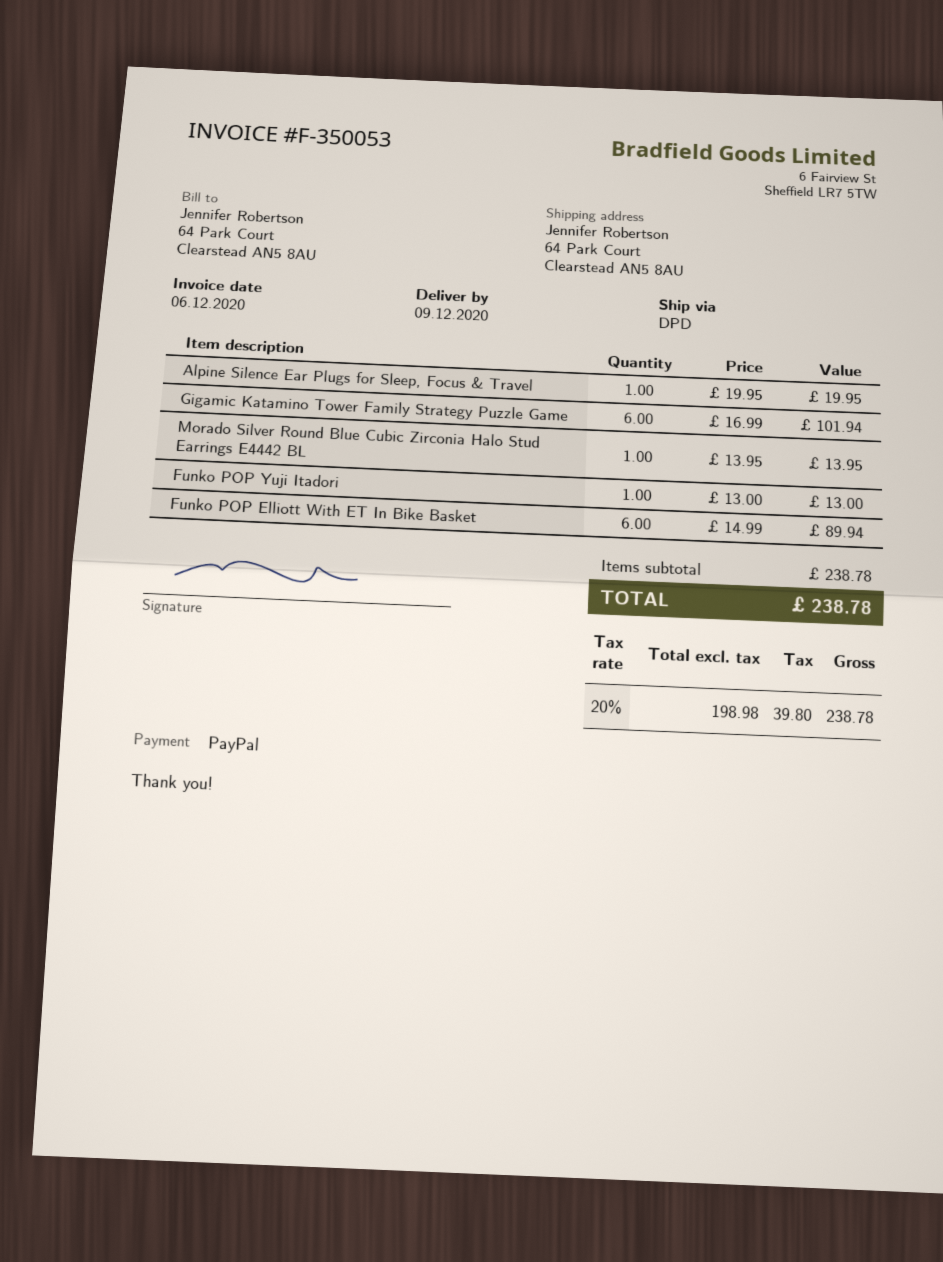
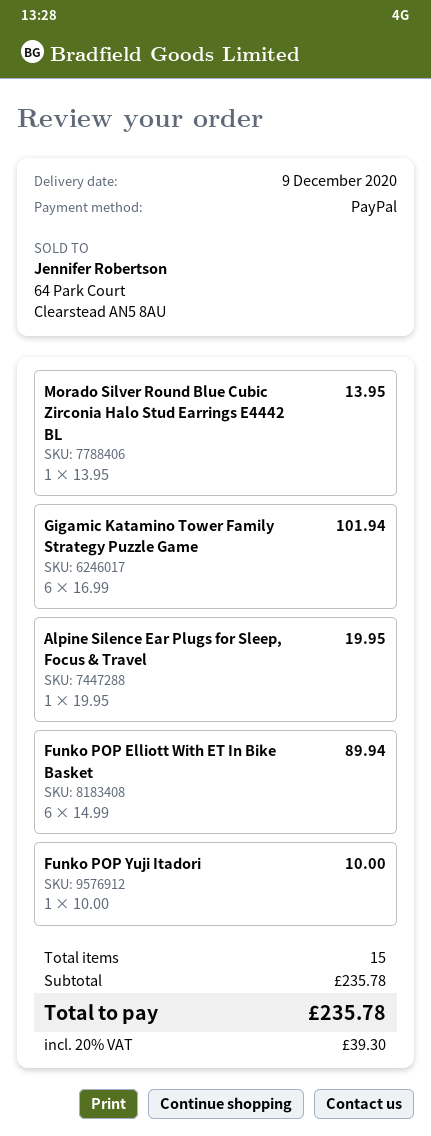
Funko POP Yuji Itadori: 1 x 13.00 = 13.00 -> 1 x 10.00 = 10.00
subtotal: 238.78 -> 235.78
tax: 20% = 39.80 -> 20% = 39.30
total: 238.78 -> 235.78

